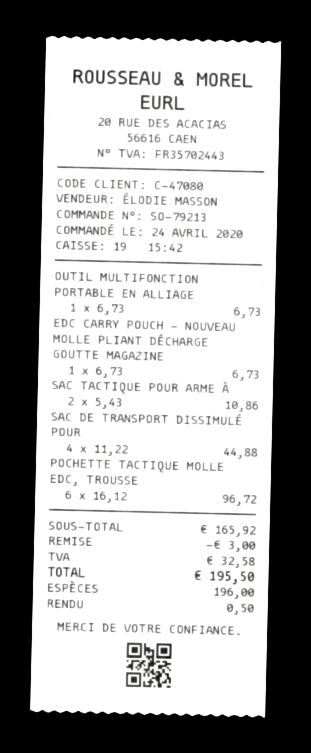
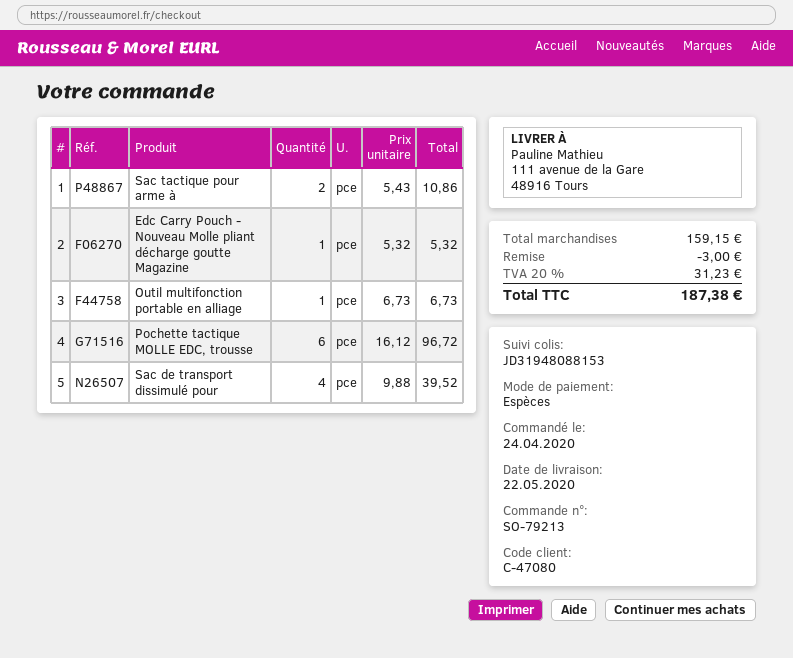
EDC CARRY POUCH - NOUVEAU MOLLE PLIANT DÉCHARGE GOUTTE MAGAZINE: 1 x 6.73 = 6.73 -> 1 x 5.32 = 5.32
SAC DE TRANSPORT DISSIMULÉ POUR: 4 x 11.22 = 44.88 -> 4 x 9.88 = 39.52
subtotal: 165.92 -> 159.15
tax: 32.58 -> 31.23
total: 195.50 -> 187.38

